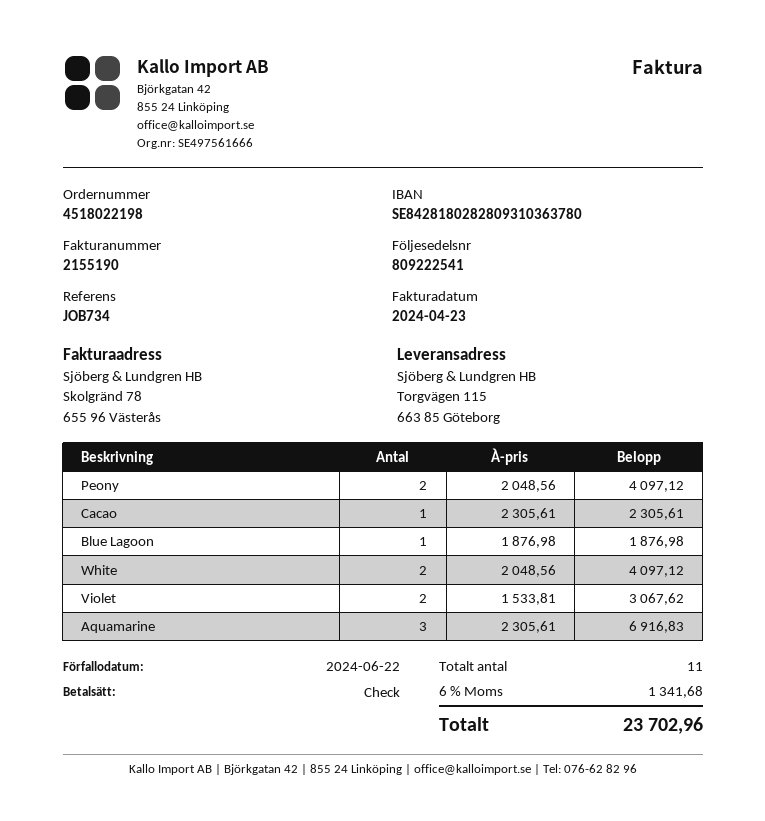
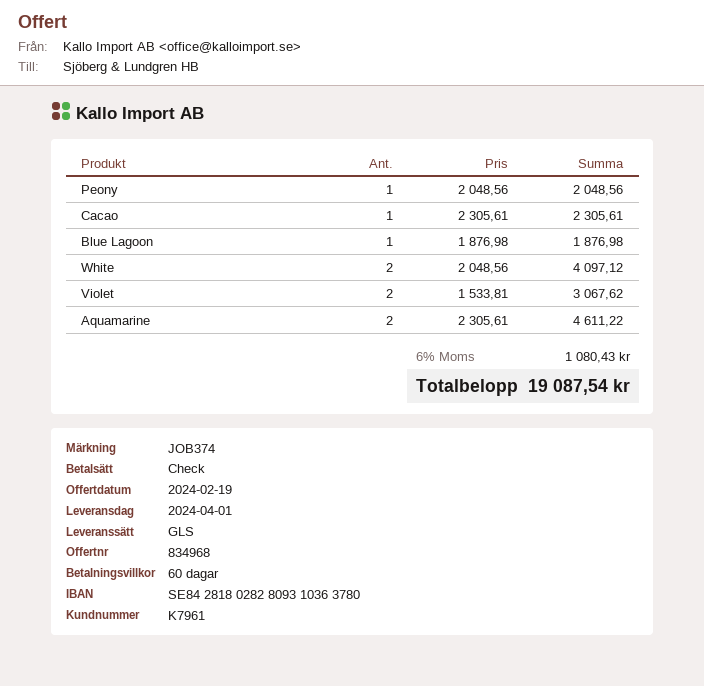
reference: JOB734 -> JOB374
Peony: 2 x 2048.56 = 4097.12 -> 1 x 2048.56 = 2048.56
Aquamarine: 3 x 2305.61 = 6916.83 -> 2 x 2305.61 = 4611.22
tax: 6% = 1341.68 -> 6% = 1080.43
total: 23702.96 -> 19087.54

